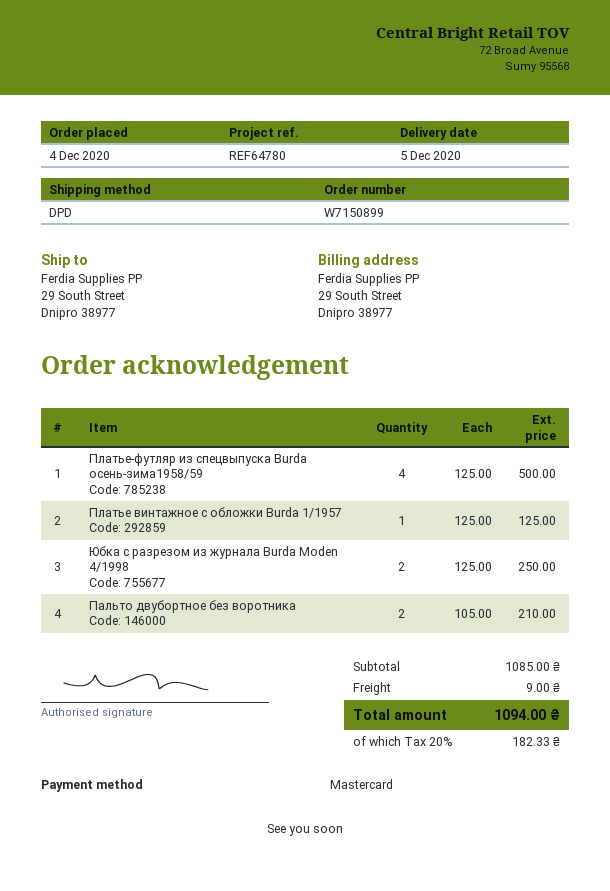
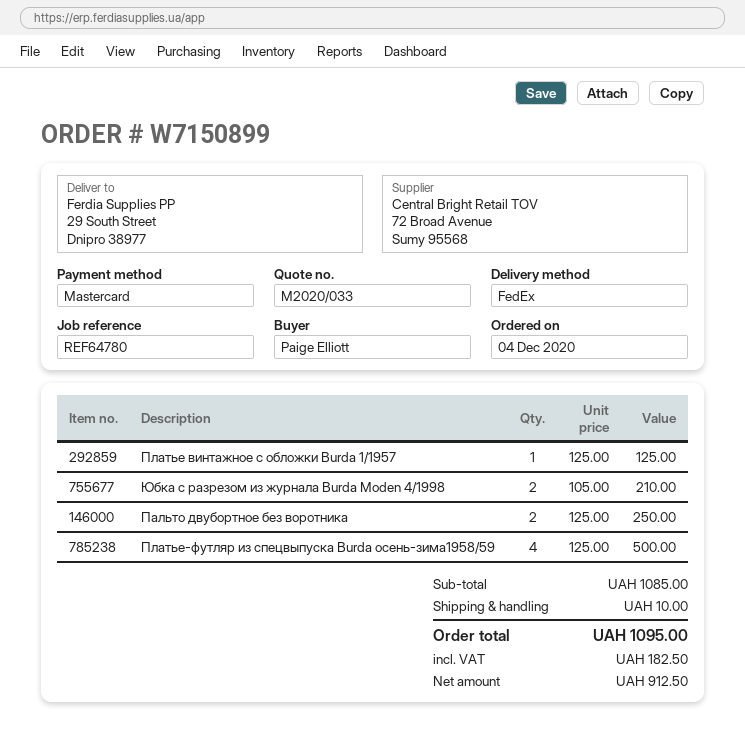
shipping method: DPD -> FedEx
Юбка с разрезом из журнала Burda Moden 4/1998: 2 x 125.00 = 250.00 -> 2 x 105.00 = 210.00
Пальто двубортное без воротника: 2 x 105.00 = 210.00 -> 2 x 125.00 = 250.00
shipping: 9.00 -> 10.00
tax: 182.33 -> 182.50
total: 1094.00 -> 1095.00

